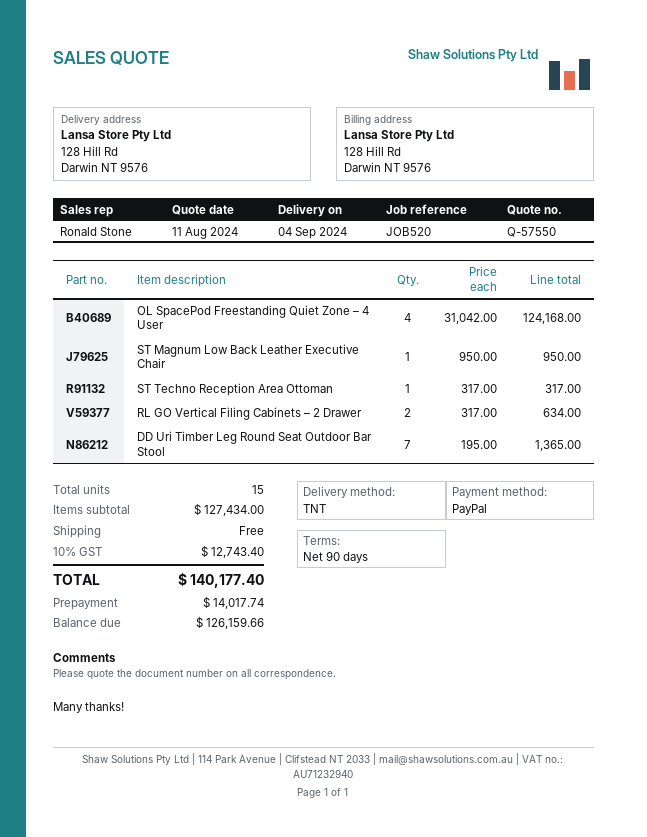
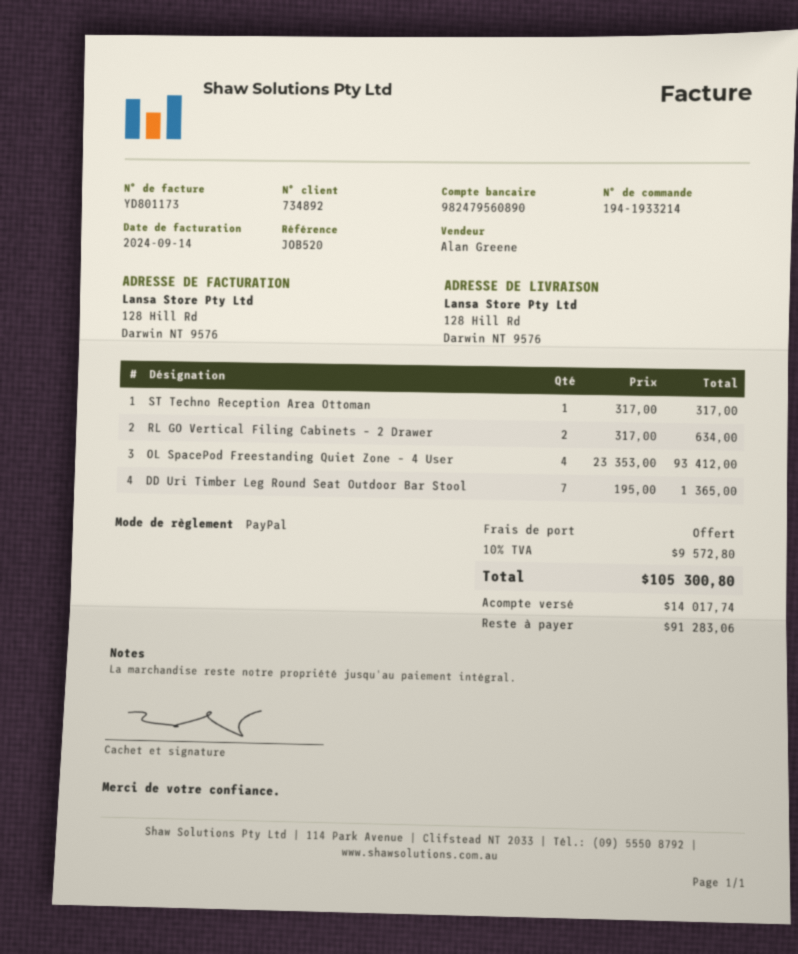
sales rep: Ronald Stone -> Alan Greene
OL SpacePod Freestanding Quiet Zone – 4 User: 4 x 31042.00 = 124168.00 -> 4 x 23353.00 = 93412.00
ST Magnum Low Back Leather Executive Chair: 1 x 950.00 = 950.00 -> none
tax: 10% = 12743.40 -> 10% = 9572.80
total: 140177.40 -> 105300.80
balance: 126159.66 -> 91283.06

